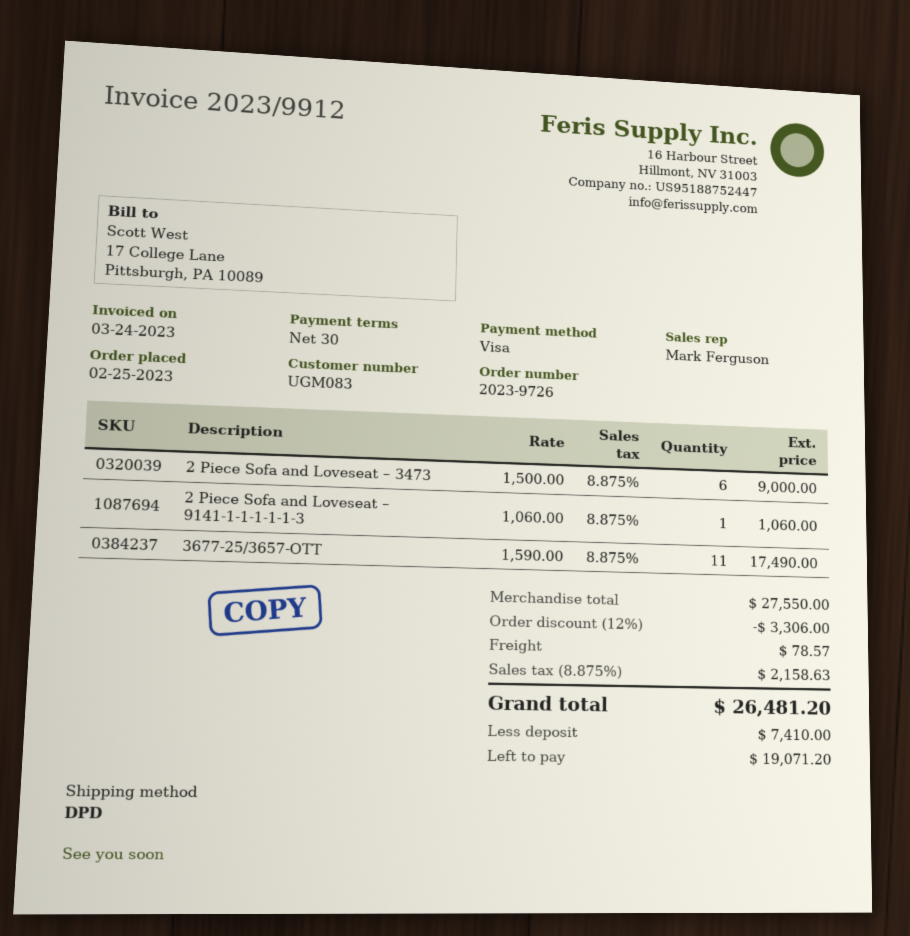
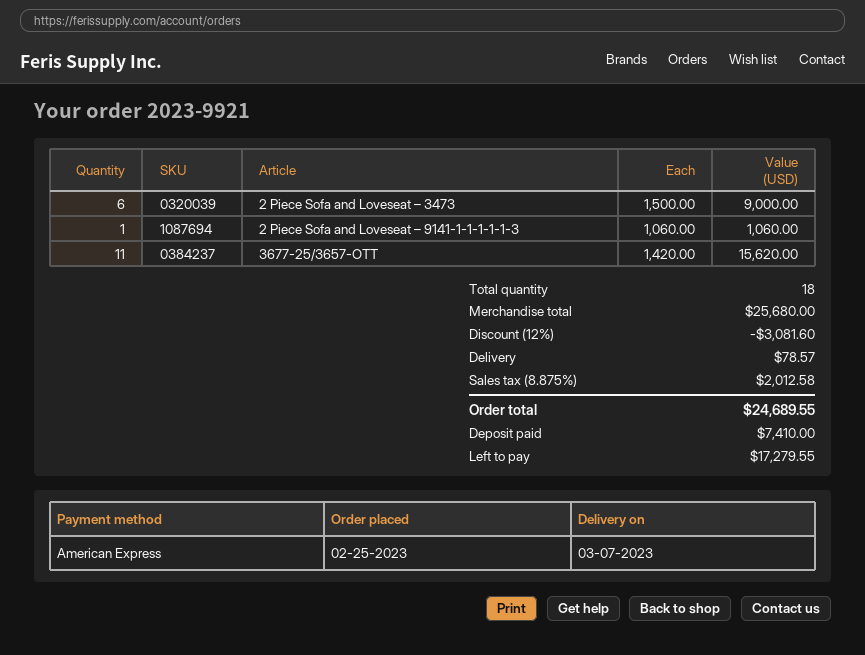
order number: 2023-9726 -> 2023-9921
payment method: Visa -> American Express
3677-25/3657-OTT: 11 x 1590.00 = 17490.00 -> 11 x 1420.00 = 15620.00
subtotal: 27550.00 -> 25680.00
discount: 12% = 3306.00 -> 12% = 3081.60
tax: 8.875% = 2158.63 -> 8.875% = 2012.58
total: 26481.20 -> 24689.55
balance: 19071.20 -> 17279.55

